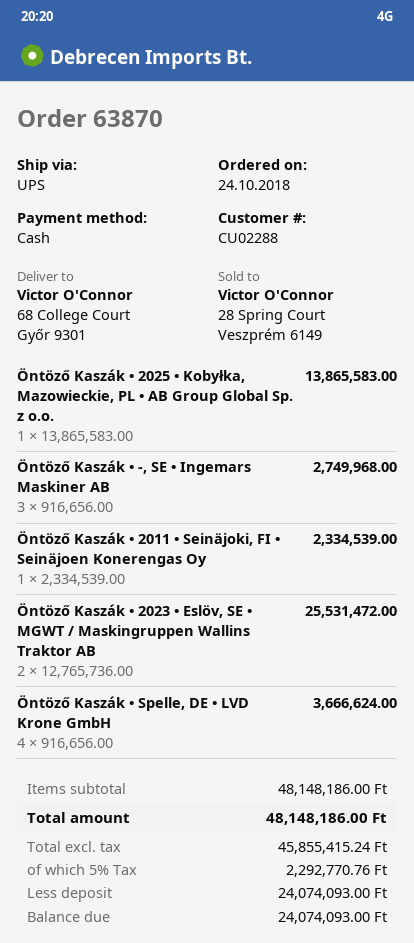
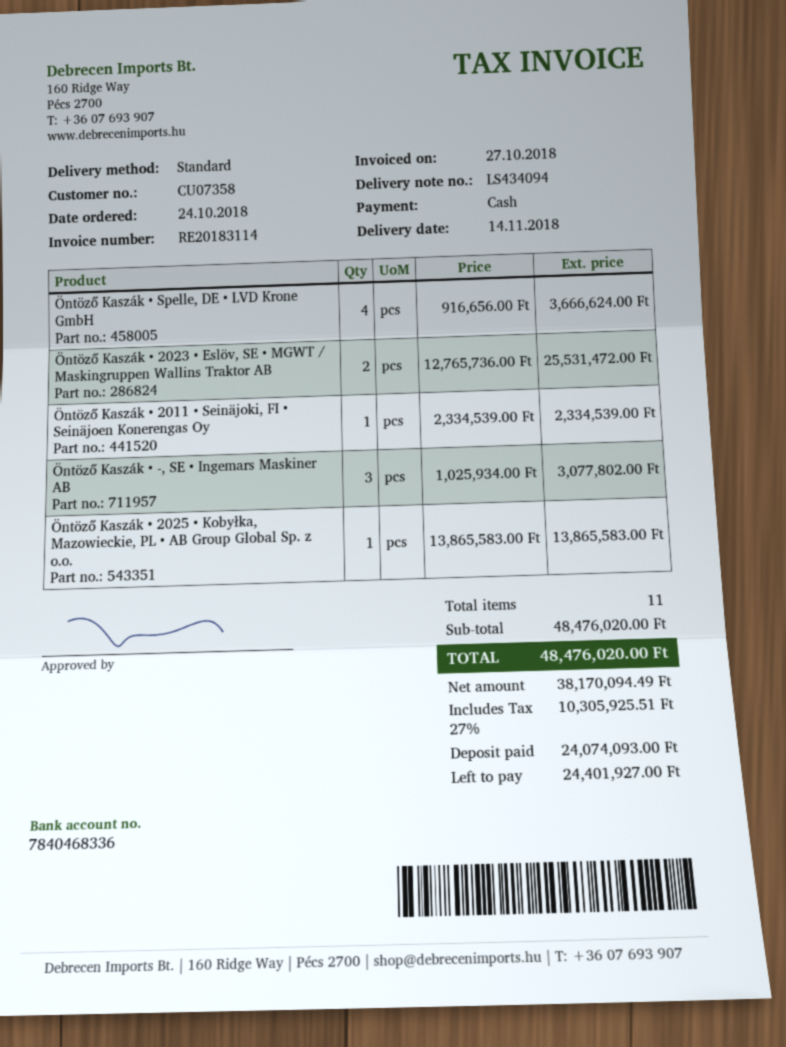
customer number: CU02288 -> CU07358
shipping method: UPS -> standard
Öntöző Kaszák • -, SE • Ingemars Maskiner AB: 3 x 916656.00 = 2749968.00 -> 3 x 1025934.00 = 3077802.00
subtotal: 48148186.00 -> 48476020.00
net: 45855415.24 -> 38170094.49
tax: 5% = 2292770.76 -> 27% = 10305925.51
total: 48148186.00 -> 48476020.00
balance: 24074093.00 -> 24401927.00

